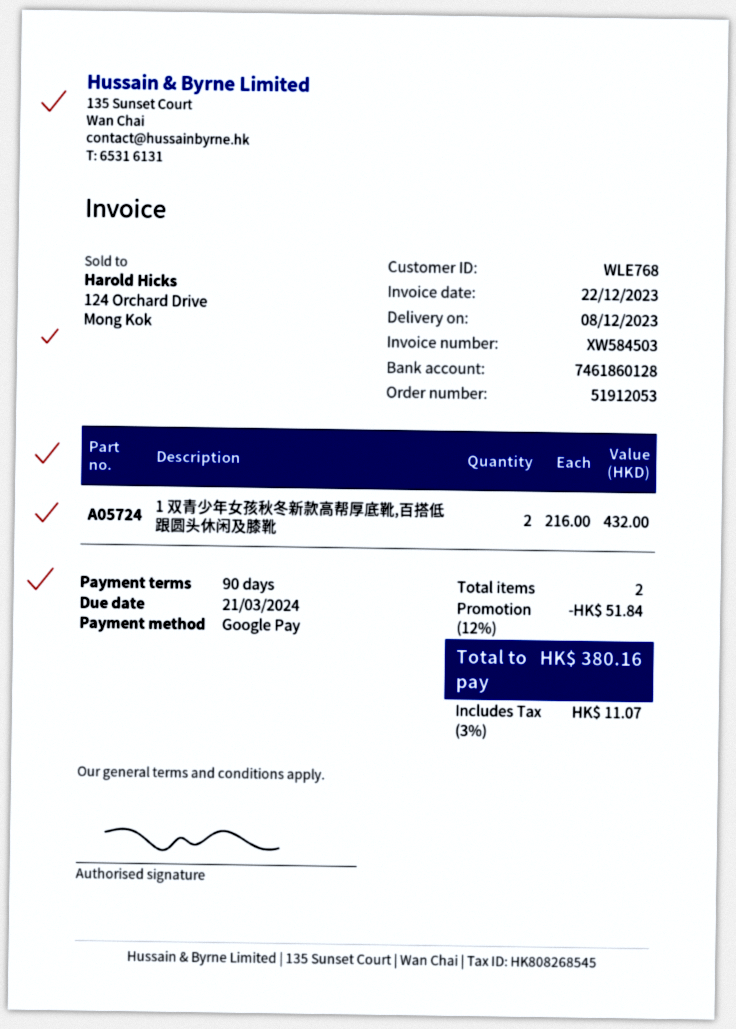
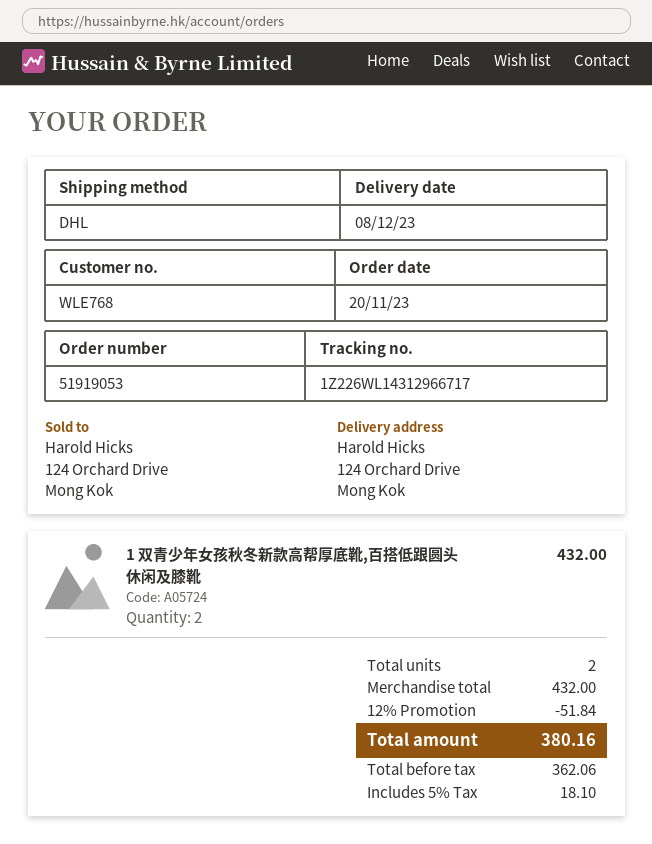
order number: 51912053 -> 51919053
tax: 3% = 11.07 -> 5% = 18.10

